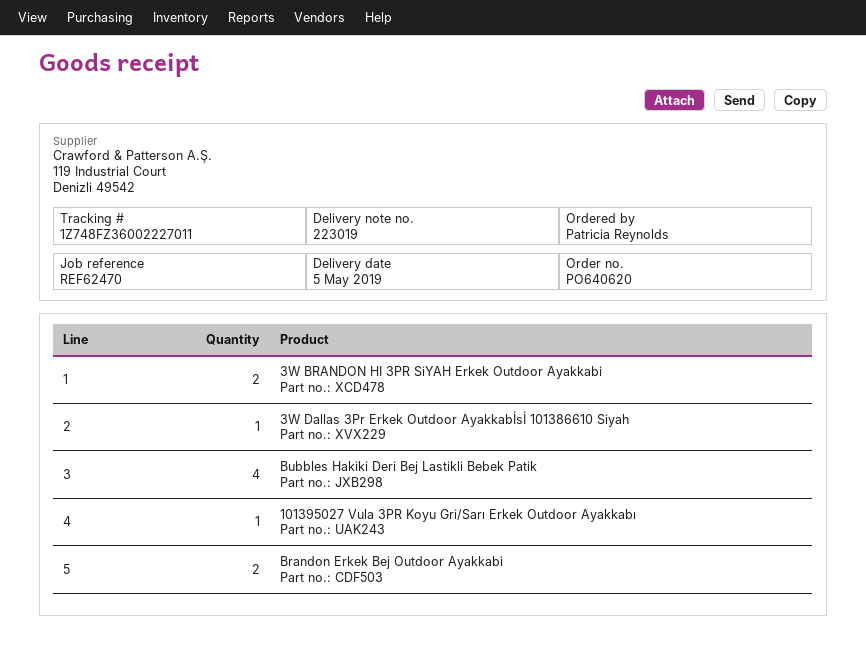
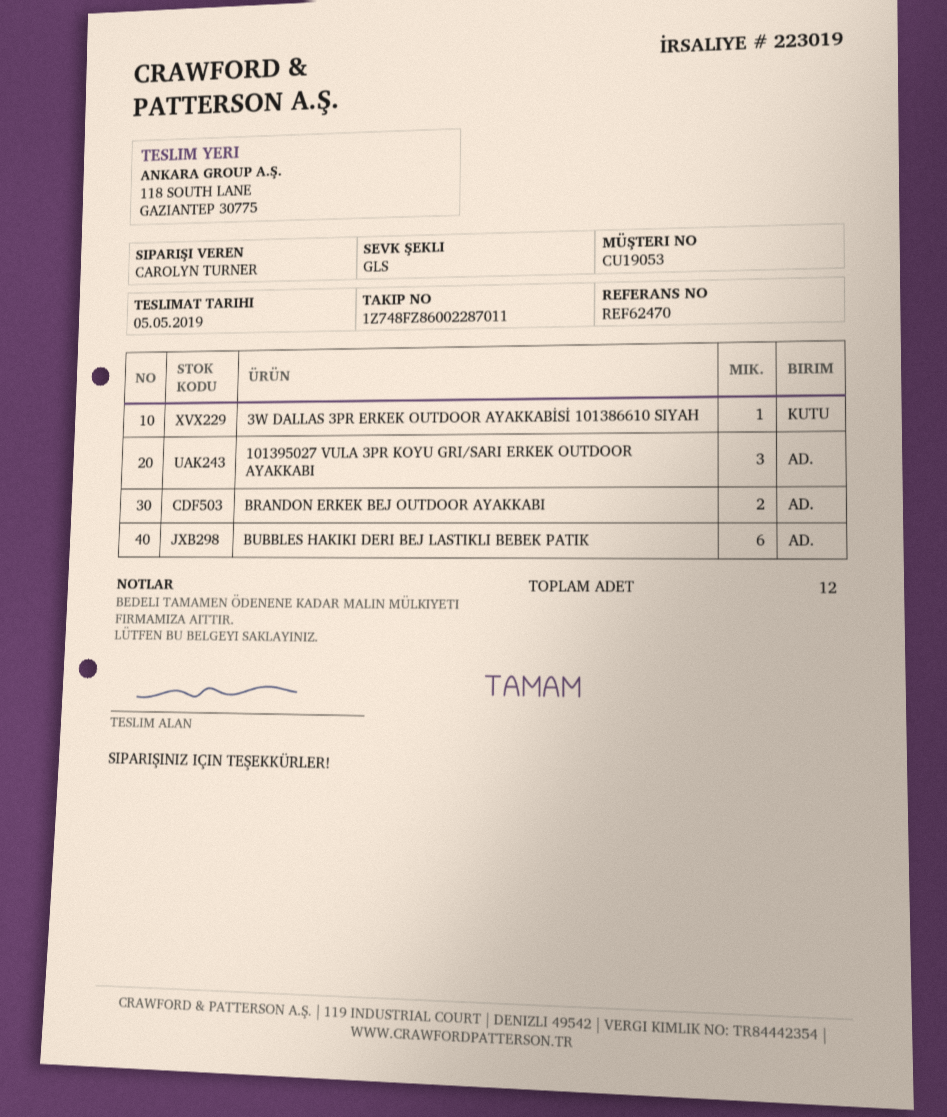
ordered by: Patricia Reynolds -> CAROLYN TURNER
tracking number: 1Z748FZ36002227011 -> 1Z748FZ86002287011
3W BRANDON HI 3PR SiYAH Erkek Outdoor Ayakkabi: 2 -> none
Bubbles Hakiki Deri Bej Lastikli Bebek Patik: 4 -> 6
101395027 Vula 3PR Koyu Gri/Sarı Erkek Outdoor Ayakkabı: 1 -> 3

